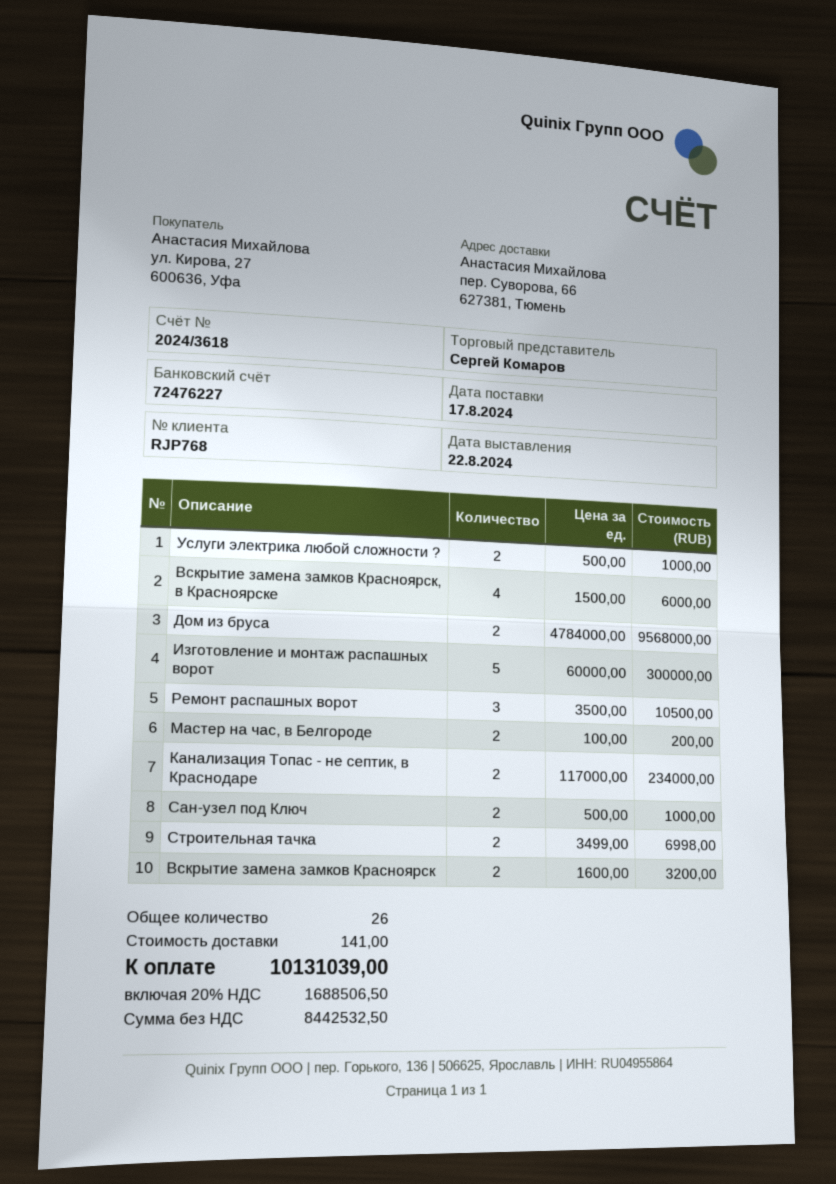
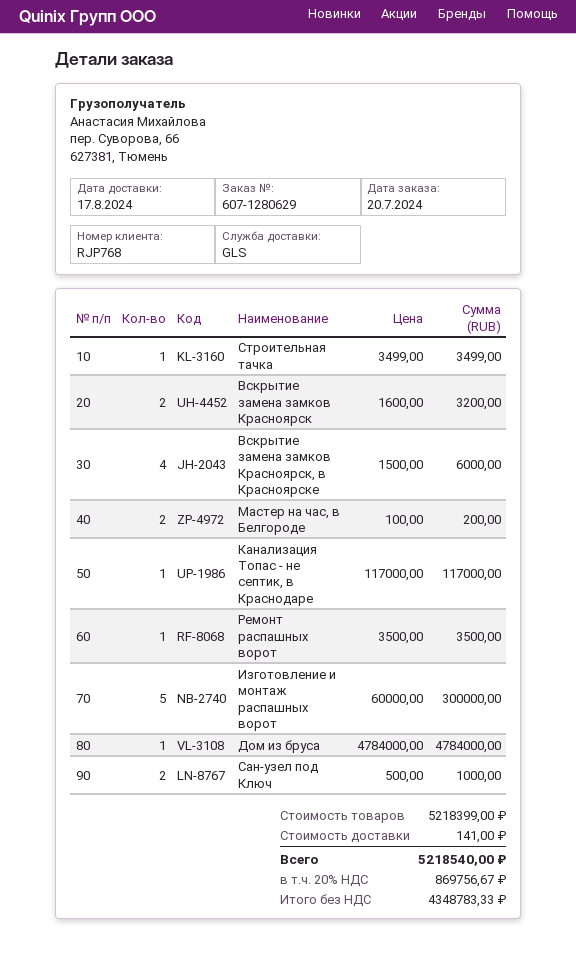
Услуги электрика любой сложности ?: 2 x 500.00 = 1000.00 -> none
Дом из бруса: 2 x 4784000.00 = 9568000.00 -> 1 x 4784000.00 = 4784000.00
Ремонт распашных ворот: 3 x 3500.00 = 10500.00 -> 1 x 3500.00 = 3500.00
Канализация Топас - не септик, в Краснодаре: 2 x 117000.00 = 234000.00 -> 1 x 117000.00 = 117000.00
Строительная тачка: 2 x 3499.00 = 6998.00 -> 1 x 3499.00 = 3499.00
net: 8442532.50 -> 4348783.33
tax: 20% = 1688506.50 -> 20% = 869756.67
total: 10131039.00 -> 5218540.00

